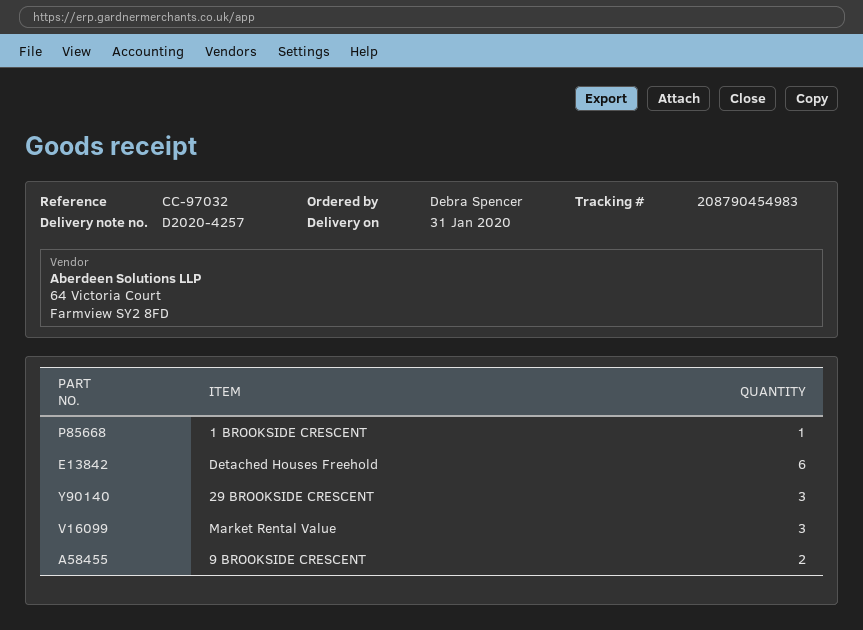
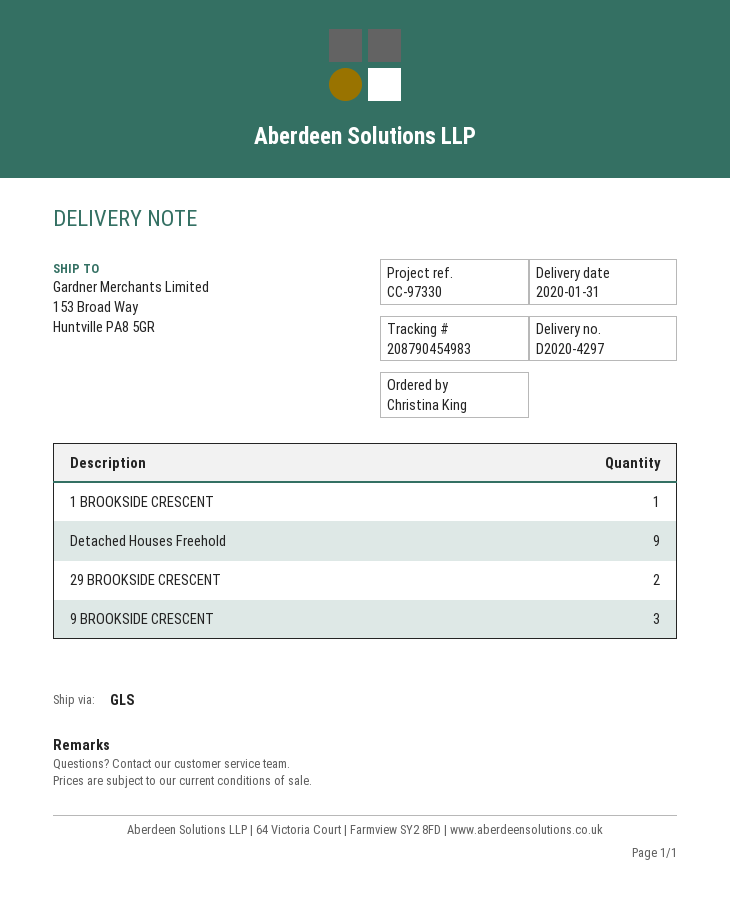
delivery note number: D2020-4257 -> D2020-4297
reference: CC-97032 -> CC-97330
ordered by: Debra Spencer -> Christina King
Detached Houses Freehold: 6 -> 9
29 BROOKSIDE CRESCENT: 3 -> 2
Market Rental Value: 3 -> none
9 BROOKSIDE CRESCENT: 2 -> 3

